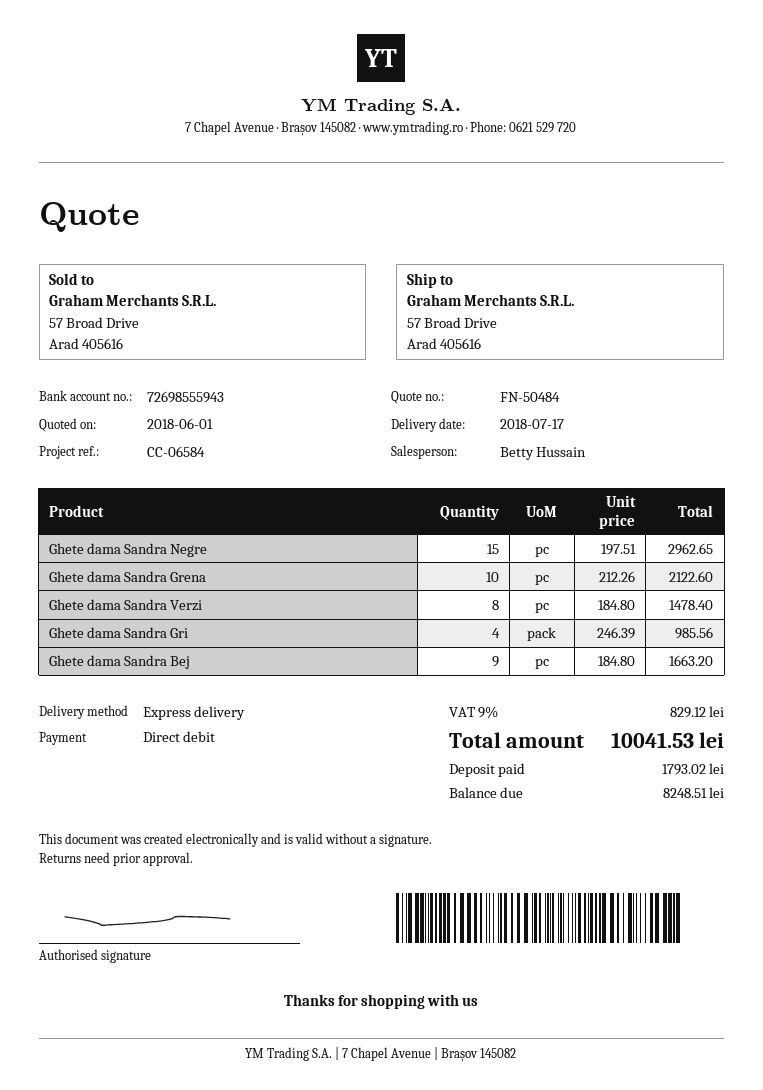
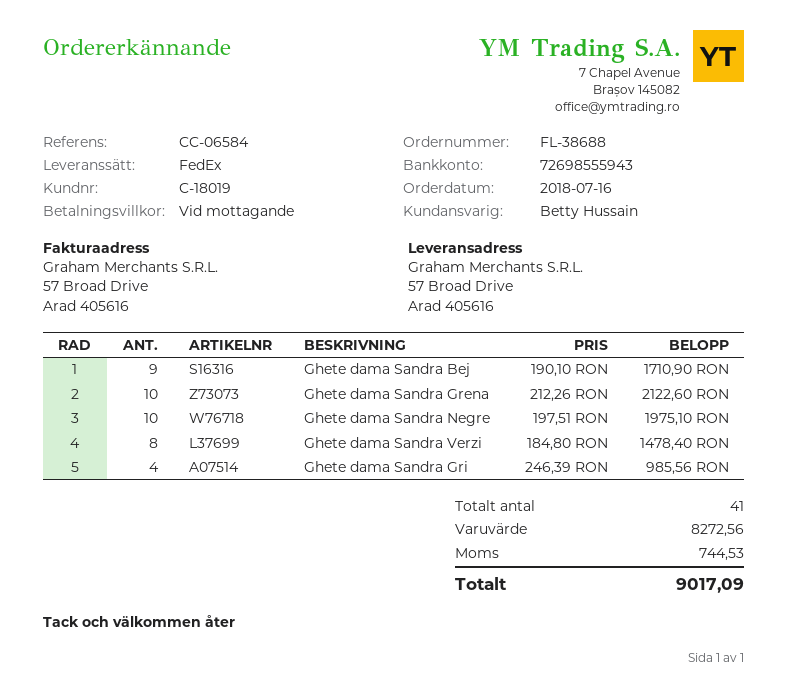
shipping method: express -> FedEx
Ghete dama Sandra Negre: 15 x 197.51 = 2962.65 -> 10 x 197.51 = 1975.10
Ghete dama Sandra Bej: 9 x 184.80 = 1663.20 -> 9 x 190.10 = 1710.90
tax: 829.12 -> 744.53
total: 10041.53 -> 9017.09

